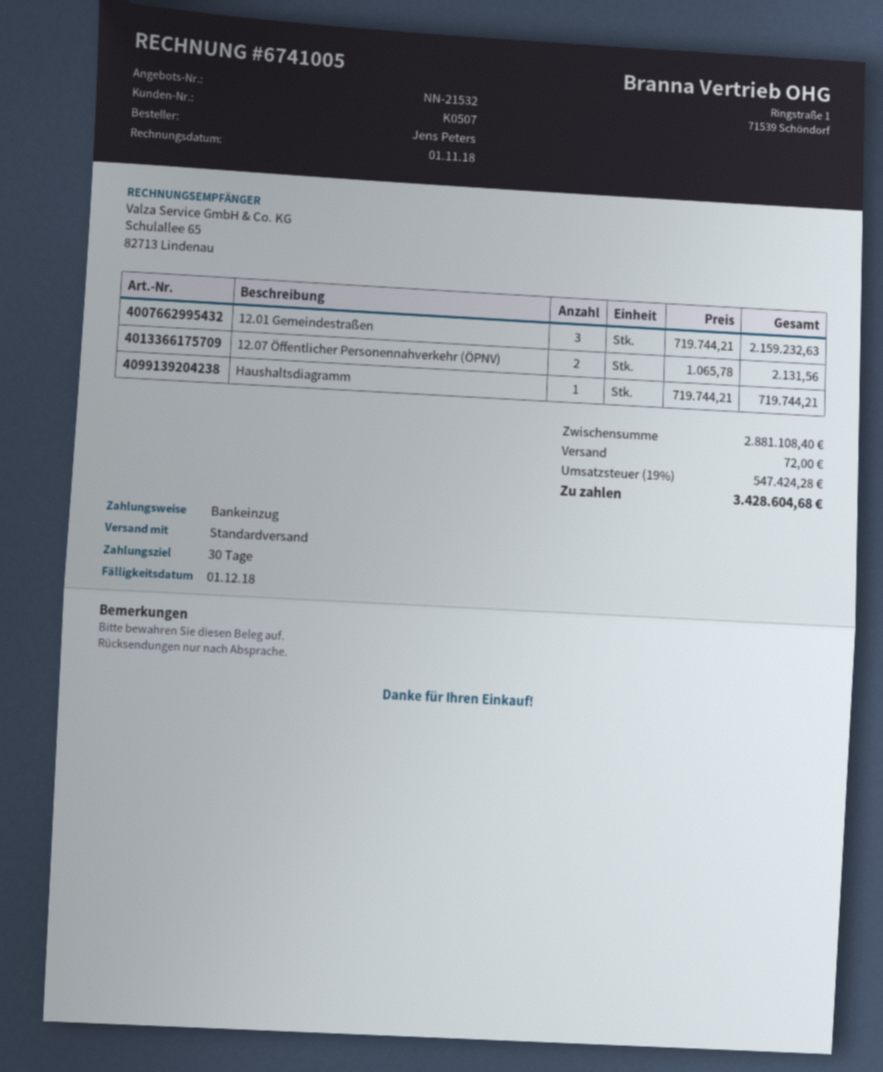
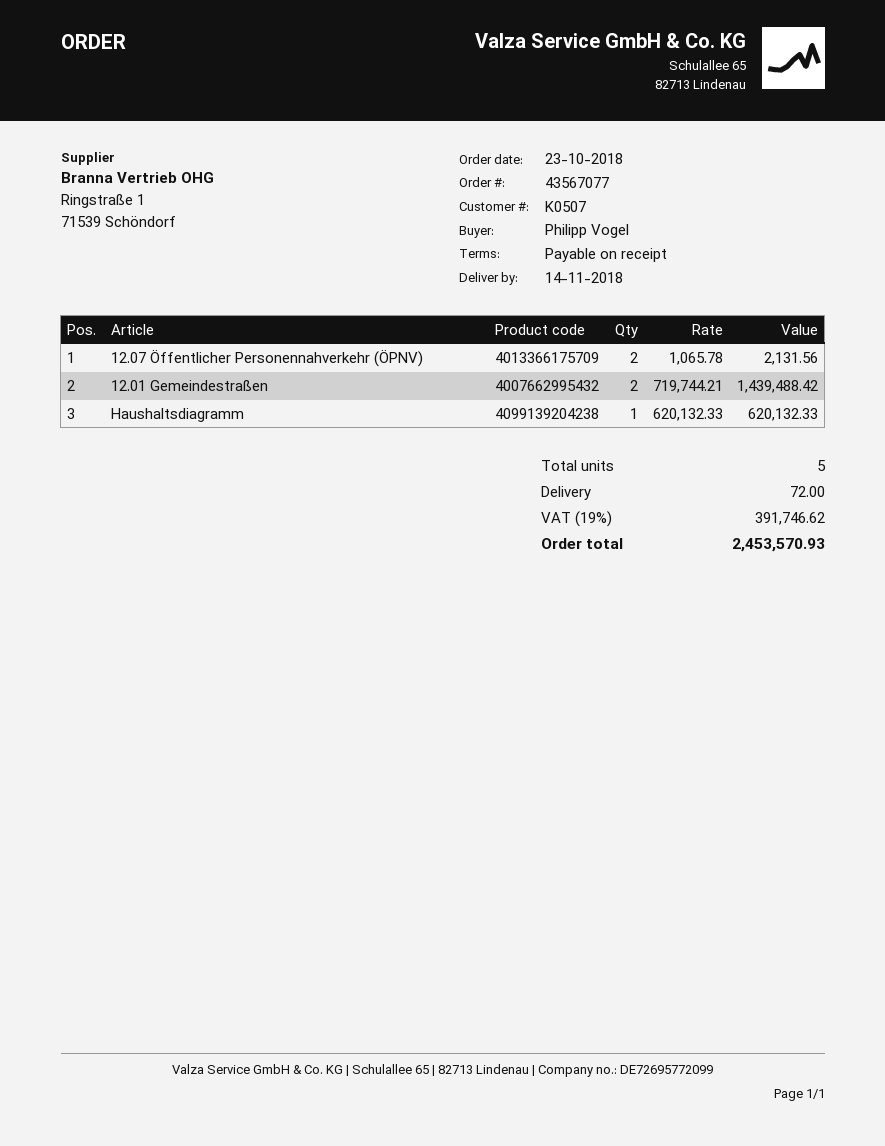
payment terms: 30 days -> on receipt
ordered by: Jens Peters -> Philipp Vogel
12.01 Gemeindestraßen: 3 x 719744.21 = 2159232.63 -> 2 x 719744.21 = 1439488.42
Haushaltsdiagramm: 1 x 719744.21 = 719744.21 -> 1 x 620132.33 = 620132.33
tax: 19% = 547424.28 -> 19% = 391746.62
total: 3428604.68 -> 2453570.93

